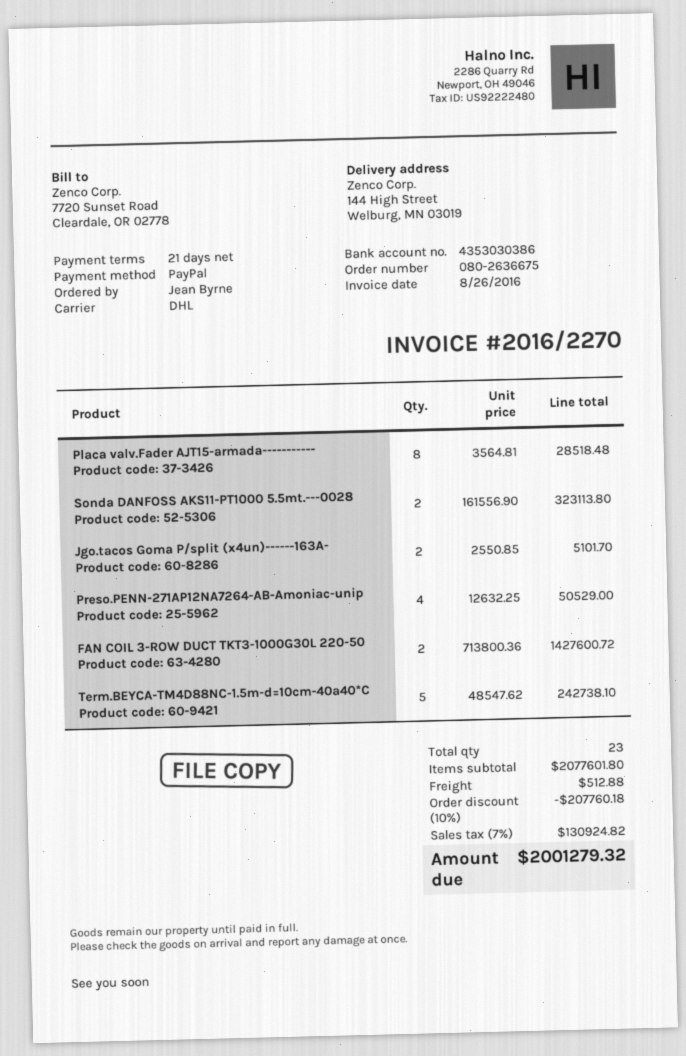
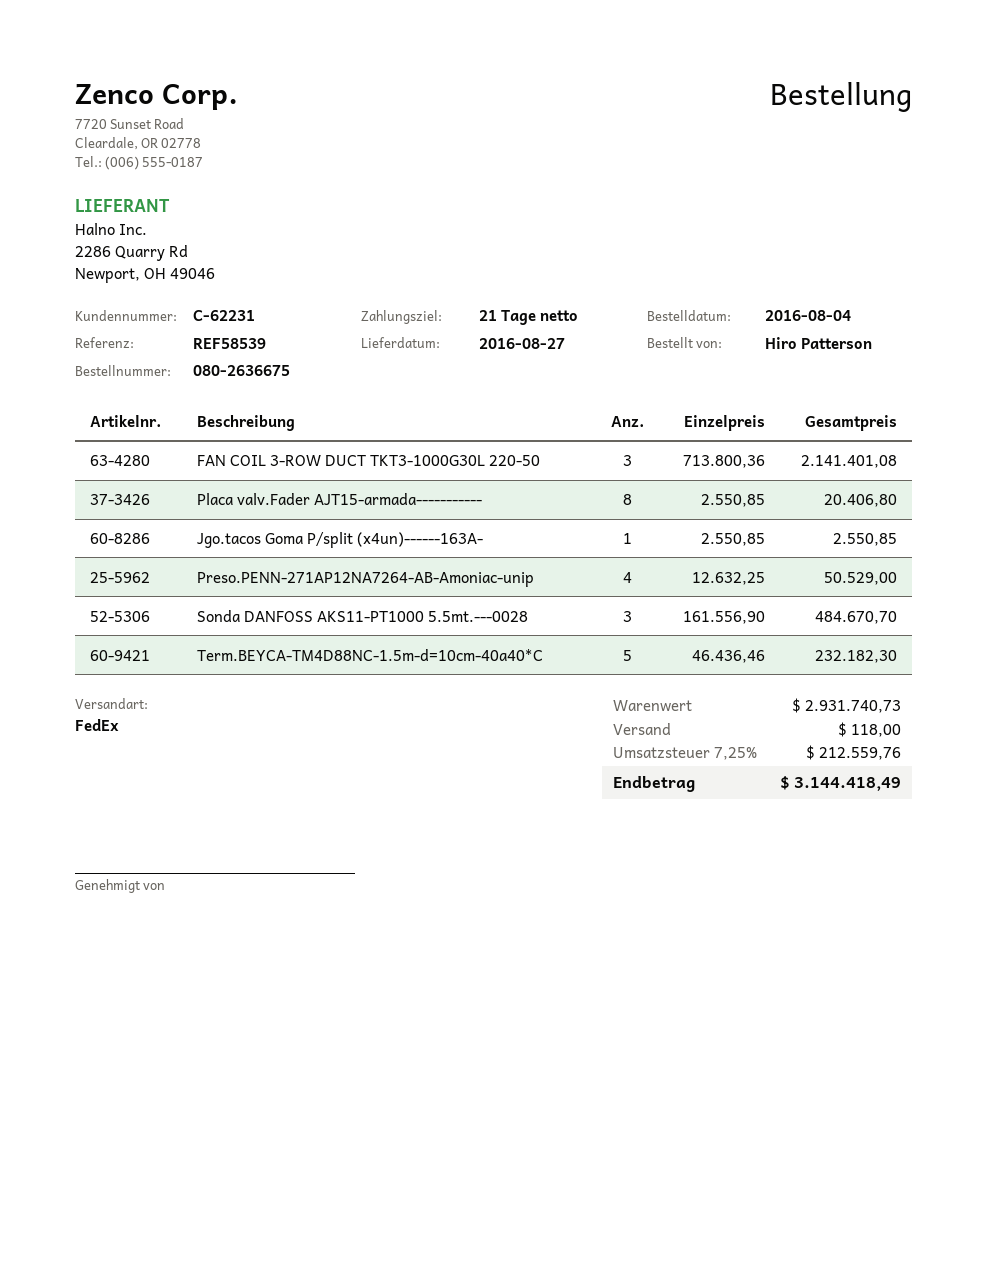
ordered by: Jean Byrne -> Hiro Patterson
shipping method: DHL -> FedEx
Placa valv.Fader AJT15-armada-----------: 8 x 3564.81 = 28518.48 -> 8 x 2550.85 = 20406.80
Sonda DANFOSS AKS11-PT1000 5.5mt.---0028: 2 x 161556.90 = 323113.80 -> 3 x 161556.90 = 484670.70
Jgo.tacos Goma P/split (x4un)------163A-: 2 x 2550.85 = 5101.70 -> 1 x 2550.85 = 2550.85
FAN COIL 3-ROW DUCT TKT3-1000G30L 220-50: 2 x 713800.36 = 1427600.72 -> 3 x 713800.36 = 2141401.08
Term.BEYCA-TM4D88NC-1.5m-d=10cm-40a40*C: 5 x 48547.62 = 242738.10 -> 5 x 46436.46 = 232182.30
subtotal: 2077601.80 -> 2931740.73
discount: 10% = 207760.18 -> none
shipping: 512.88 -> 118.00
tax: 7% = 130924.82 -> 7.25% = 212559.76
total: 2001279.32 -> 3144418.49

